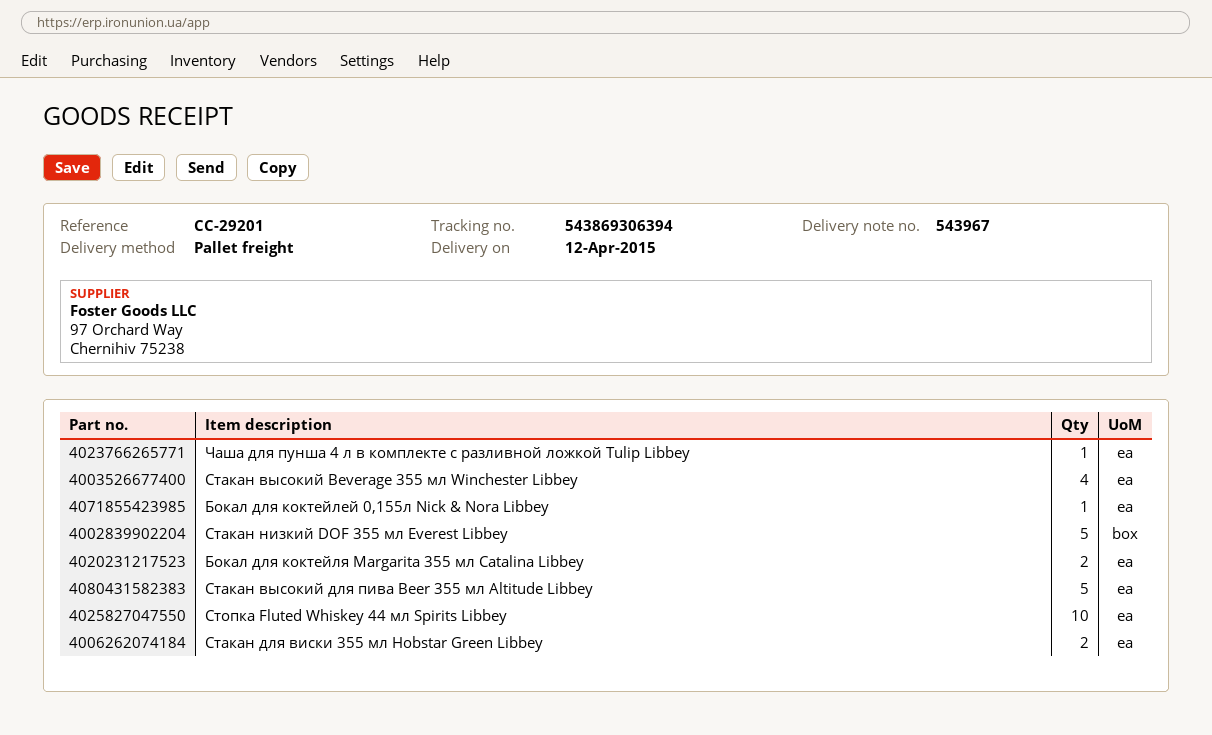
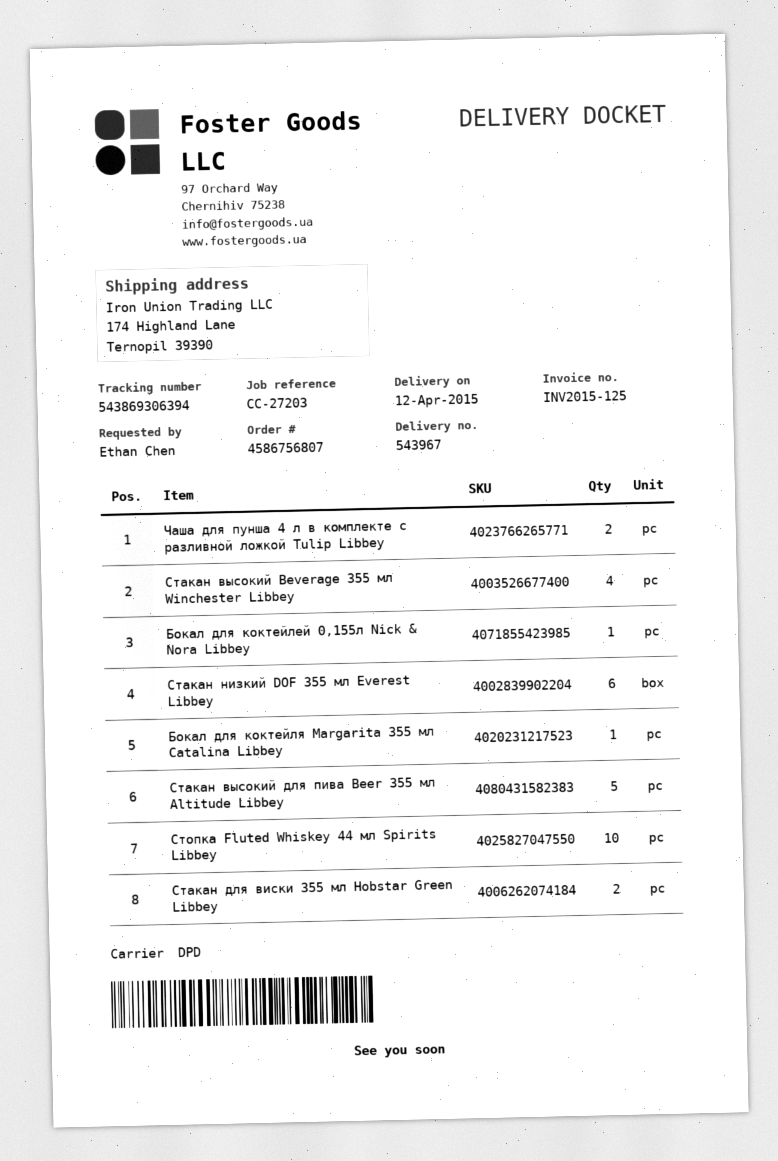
reference: CC-29201 -> CC-27203
shipping method: pallet freight -> DPD
Чаша для пунша 4 л в комплекте с разливной ложкой Tulip Libbey: 1 -> 2
Стакан низкий DOF 355 мл Everest Libbey: 5 -> 6
Бокал для коктейля Margarita 355 мл Catalina Libbey: 2 -> 1

